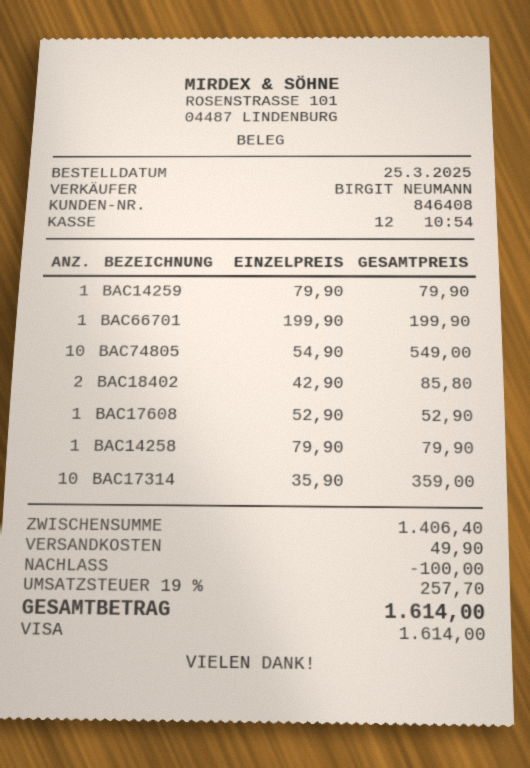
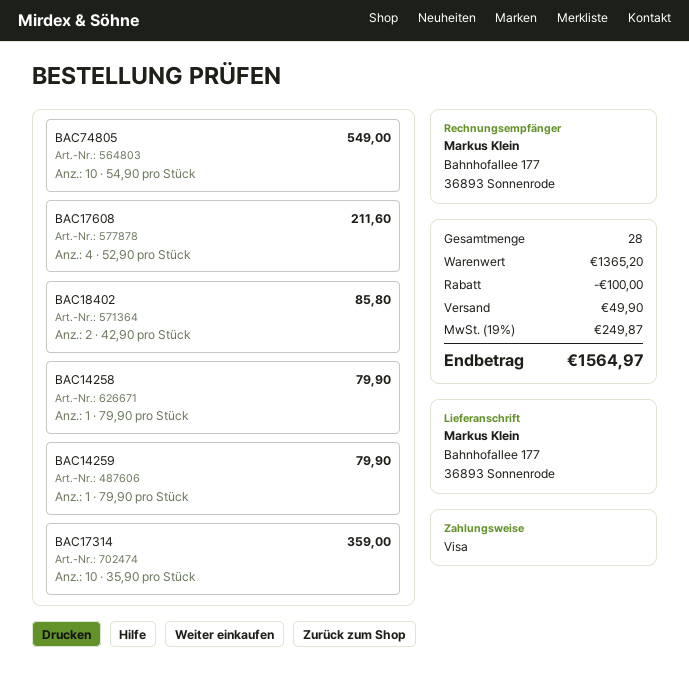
BAC66701: 1 x 199.90 = 199.90 -> none
BAC17608: 1 x 52.90 = 52.90 -> 4 x 52.90 = 211.60
subtotal: 1406.40 -> 1365.20
tax: 19% = 257.70 -> 19% = 249.87
total: 1614.00 -> 1564.97

